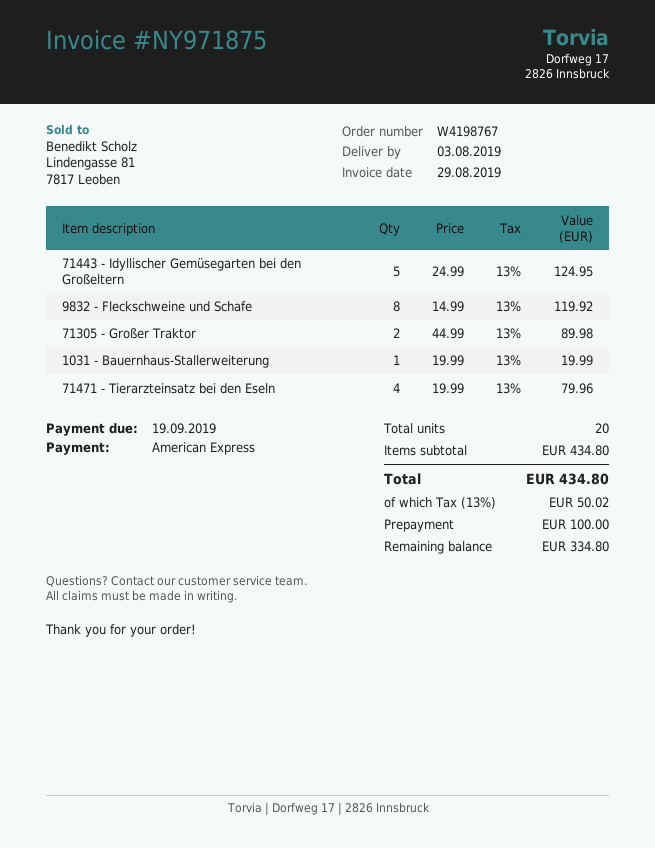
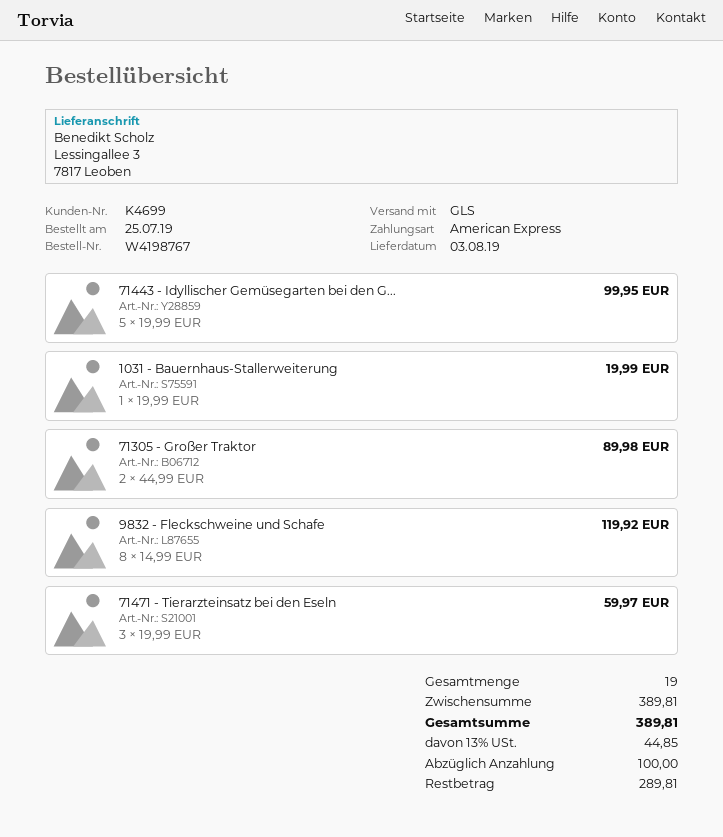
71443 - Idyllischer Gemüsegarten bei den Großeltern: 5 x 24.99 = 124.95 -> 5 x 19.99 = 99.95
71471 - Tierarzteinsatz bei den Eseln: 4 x 19.99 = 79.96 -> 3 x 19.99 = 59.97
total quantity: 20 -> 19
subtotal: 434.80 -> 389.81
tax: 13% = 50.02 -> 13% = 44.85
total: 434.80 -> 389.81
balance: 334.80 -> 289.81

